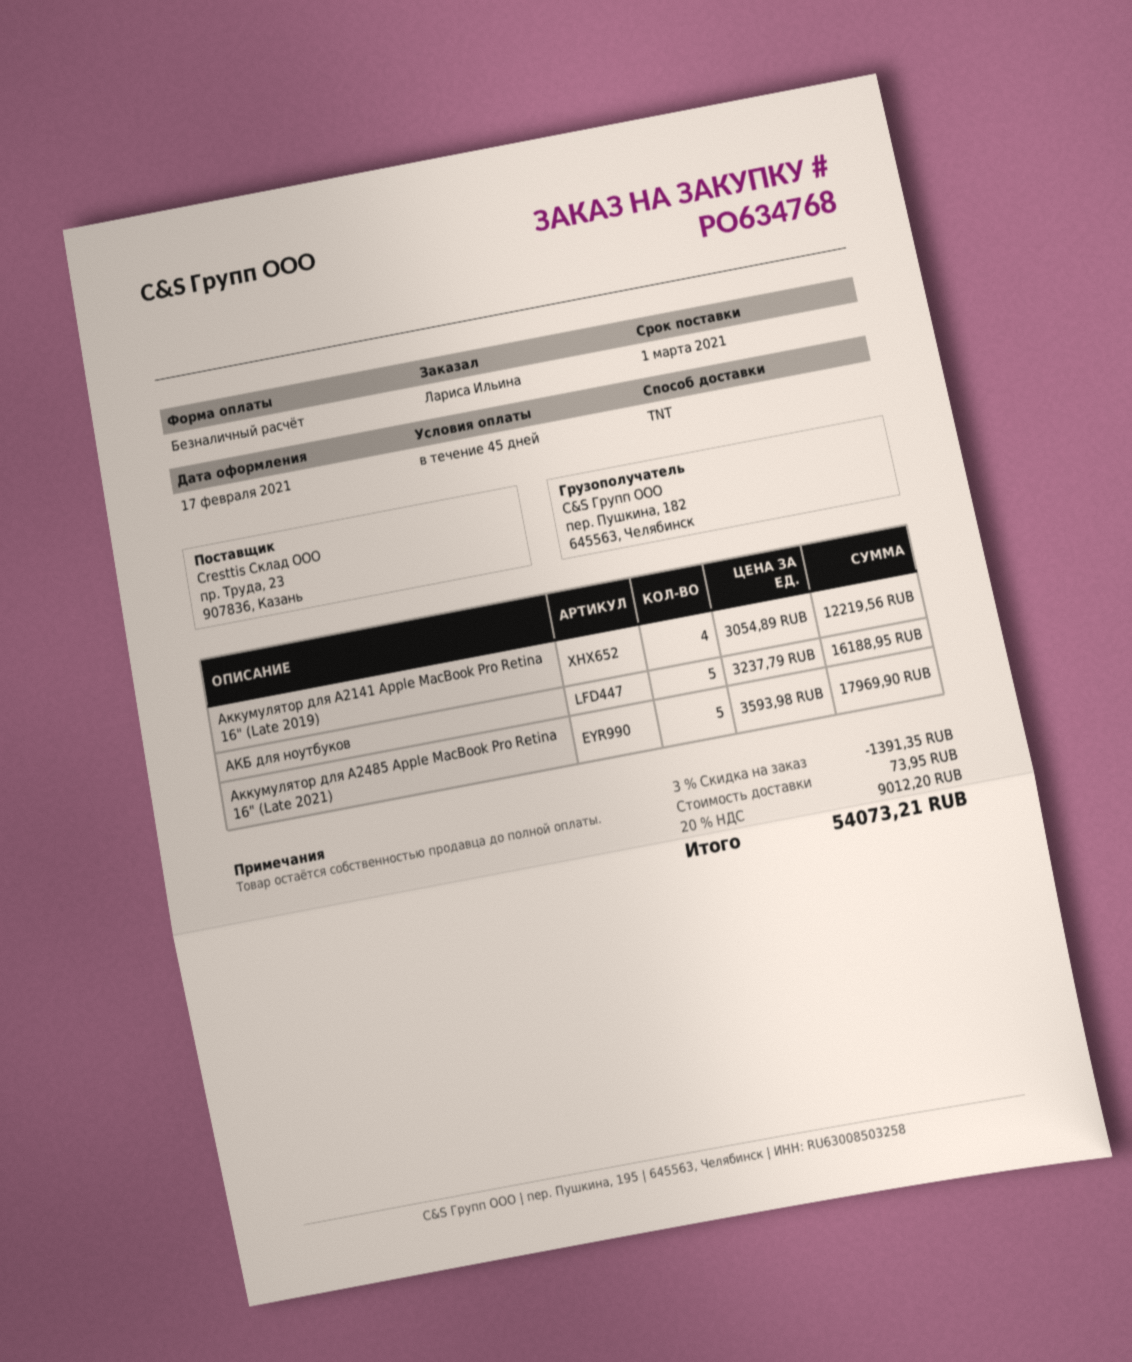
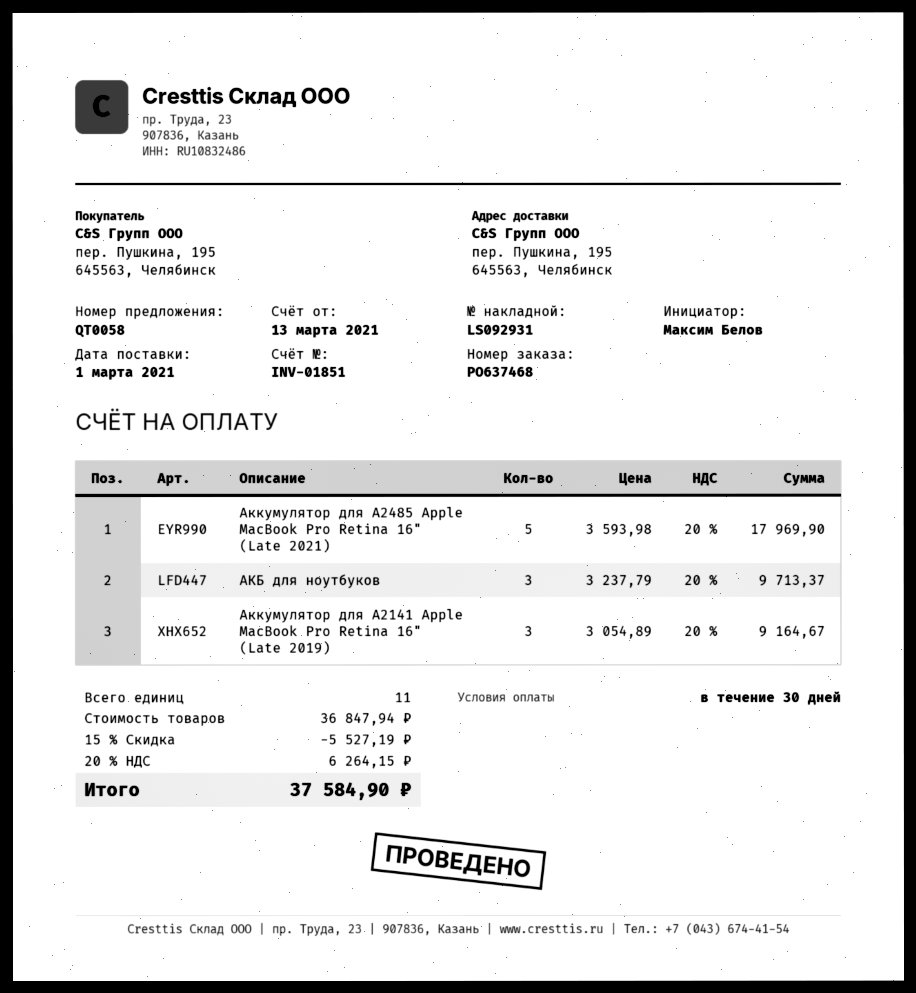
order number: PO634768 -> PO637468
payment terms: 45 days -> 30 days
ordered by: Лариса Ильина -> Максим Белов
ship to: пер. Пушкина, 182, 645563, Челябинск -> пер. Пушкина, 195, 645563, Челябинск
Аккумулятор для A2141 Apple MacBook Pro Retina 16" (Late 2019): 4 x 3054.89 = 12219.56 -> 3 x 3054.89 = 9164.67
АКБ для ноутбуков: 5 x 3237.79 = 16188.95 -> 3 x 3237.79 = 9713.37
discount: 3% = 1391.35 -> 15% = 5527.19
shipping: 73.95 -> none
tax: 20% = 9012.20 -> 20% = 6264.15
total: 54073.21 -> 37584.90

